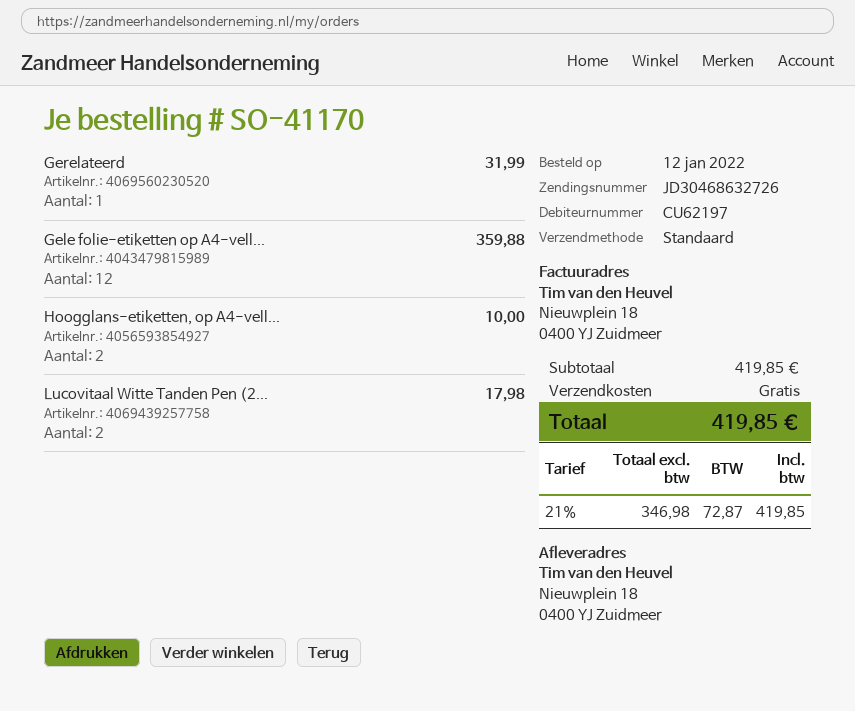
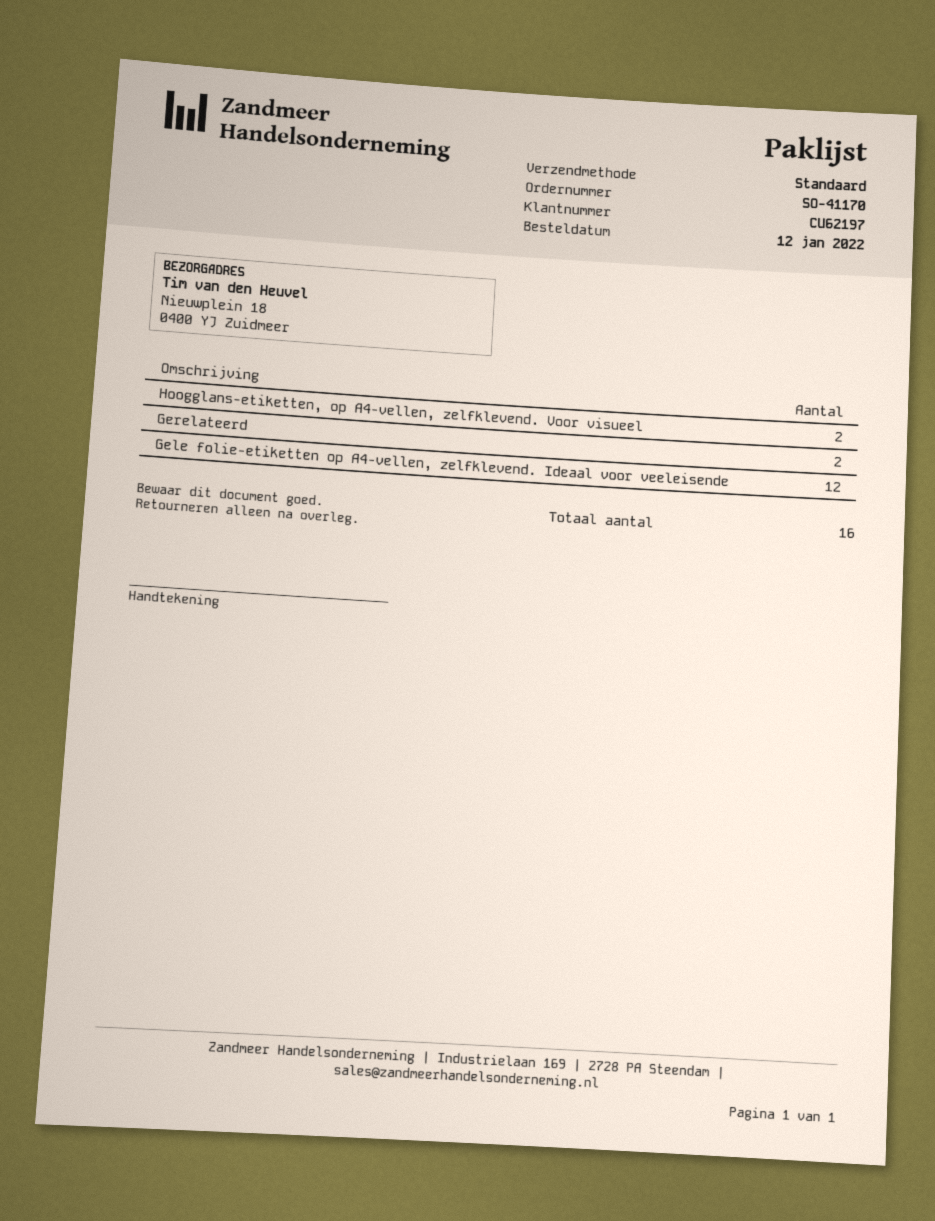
Gerelateerd: 1 -> 2
Lucovitaal Witte Tanden Pen (2...: 2 -> none

